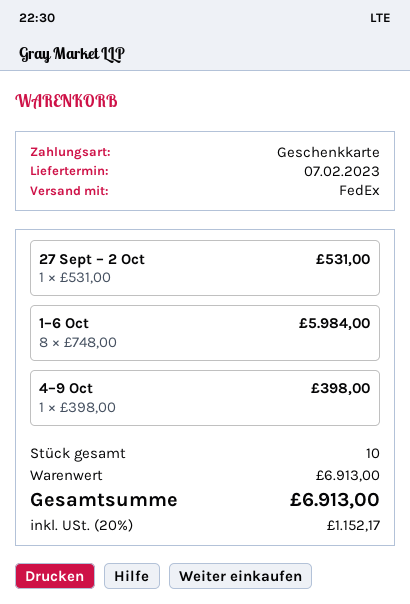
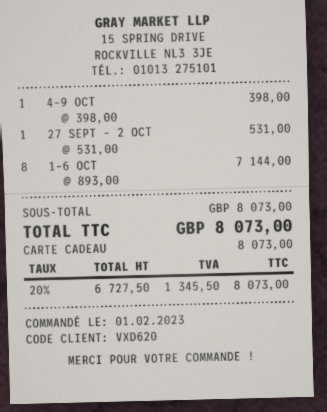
1–6 Oct: 8 x 748.00 = 5984.00 -> 8 x 893.00 = 7144.00
subtotal: 6913.00 -> 8073.00
tax: 20% = 1152.17 -> 20% = 1345.50
total: 6913.00 -> 8073.00

